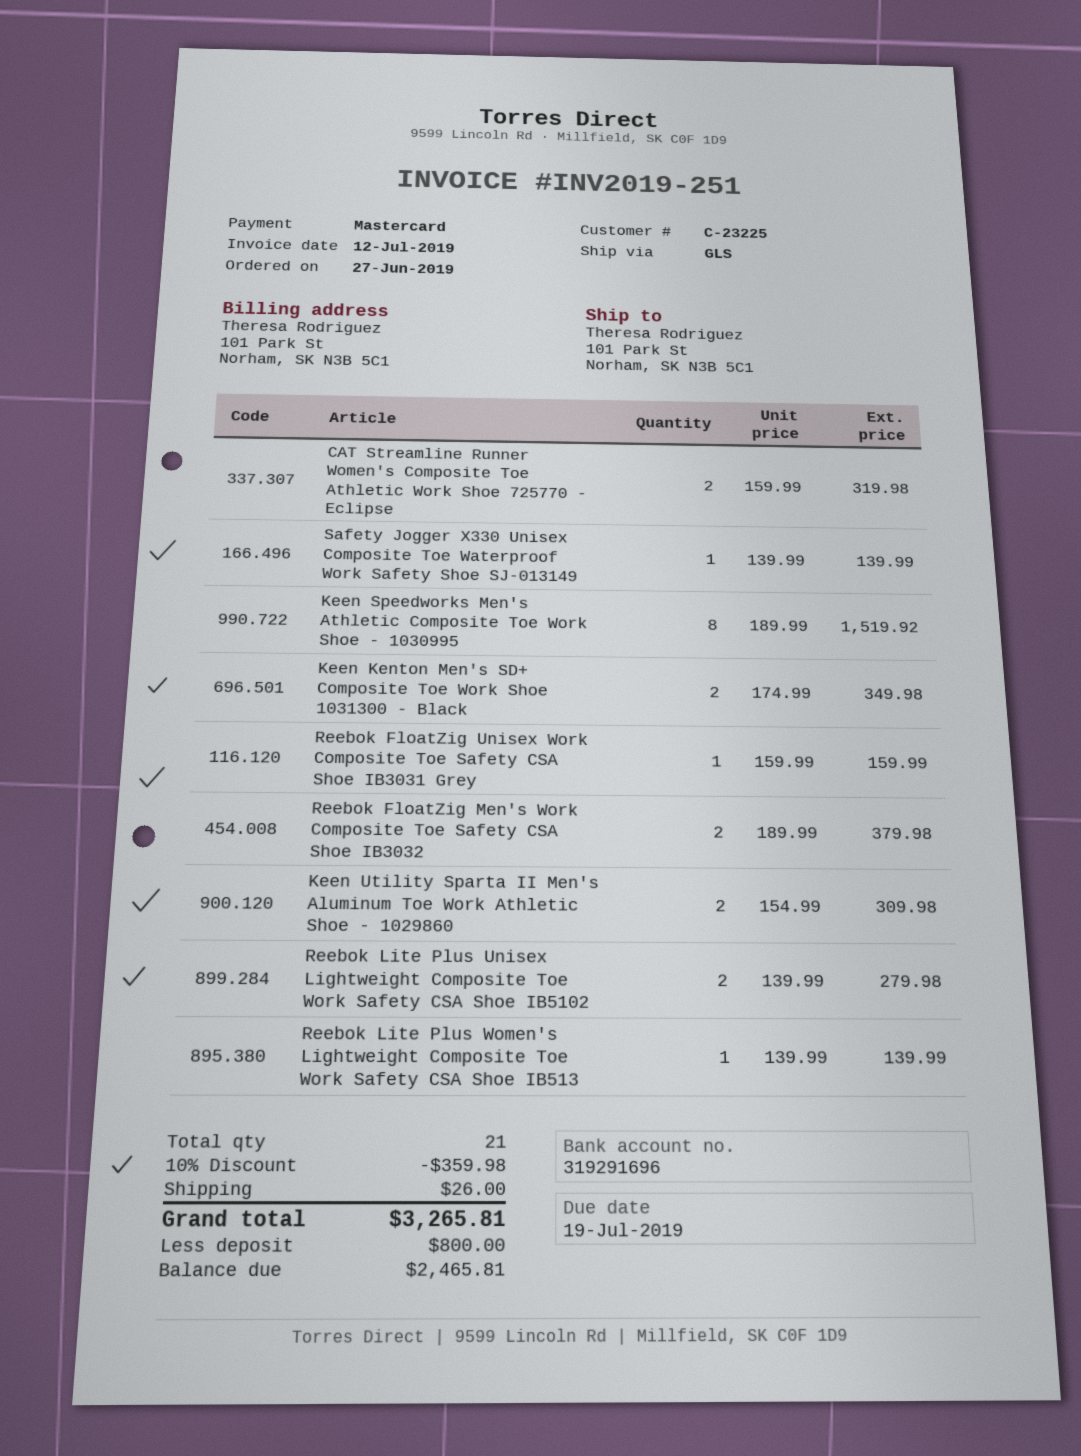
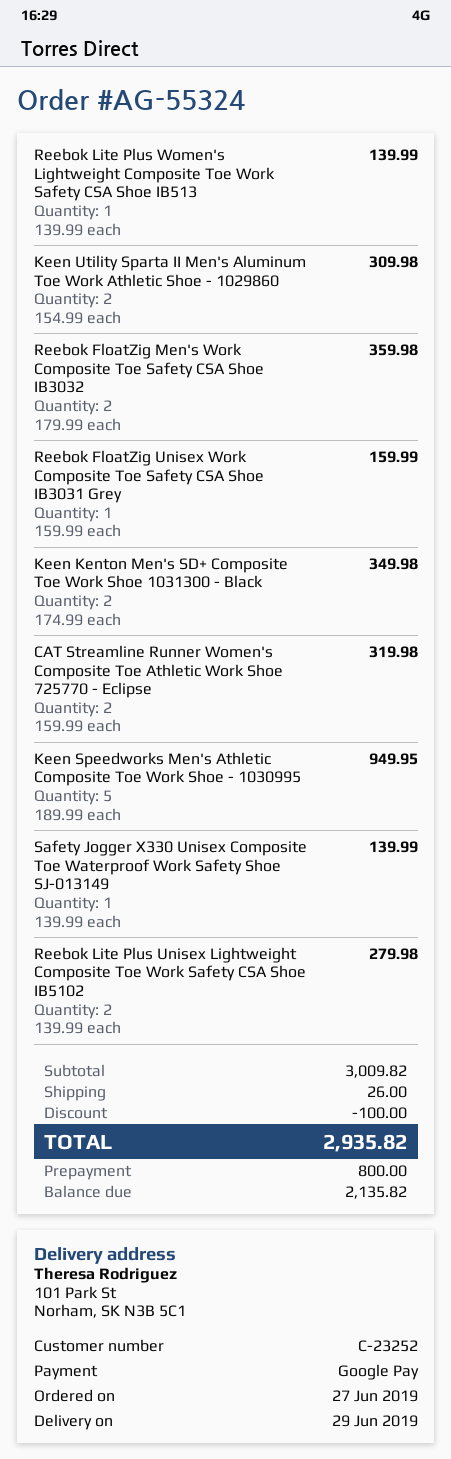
customer number: C-23225 -> C-23252
payment method: Mastercard -> Google Pay
Keen Speedworks Men's Athletic Composite Toe Work Shoe - 1030995: 8 x 189.99 = 1519.92 -> 5 x 189.99 = 949.95
Reebok FloatZig Men's Work Composite Toe Safety CSA Shoe IB3032: 2 x 189.99 = 379.98 -> 2 x 179.99 = 359.98
discount: 359.98 -> 100.00
total: 3265.81 -> 2935.82
balance: 2465.81 -> 2135.82

